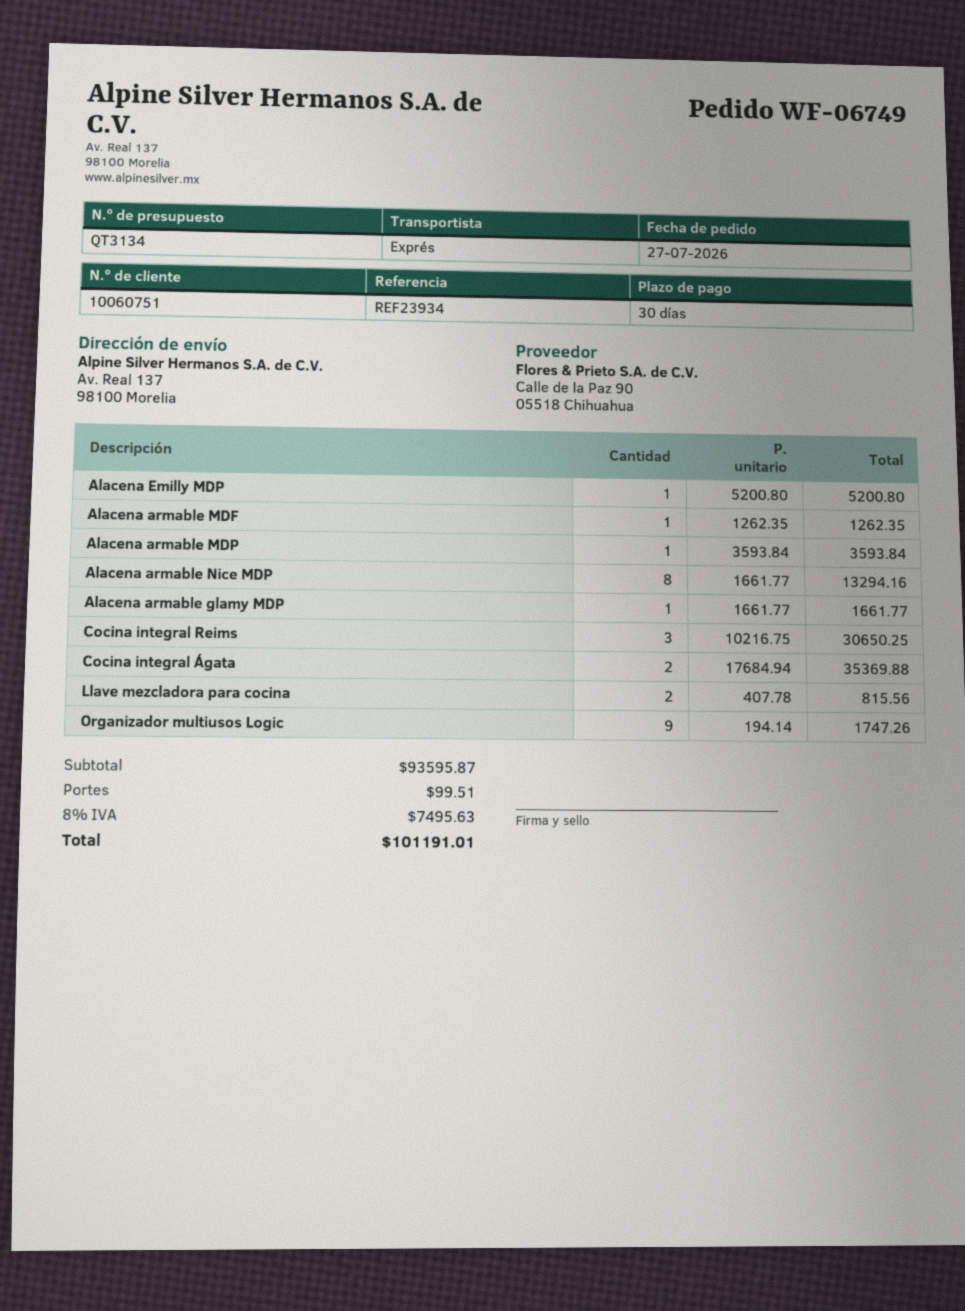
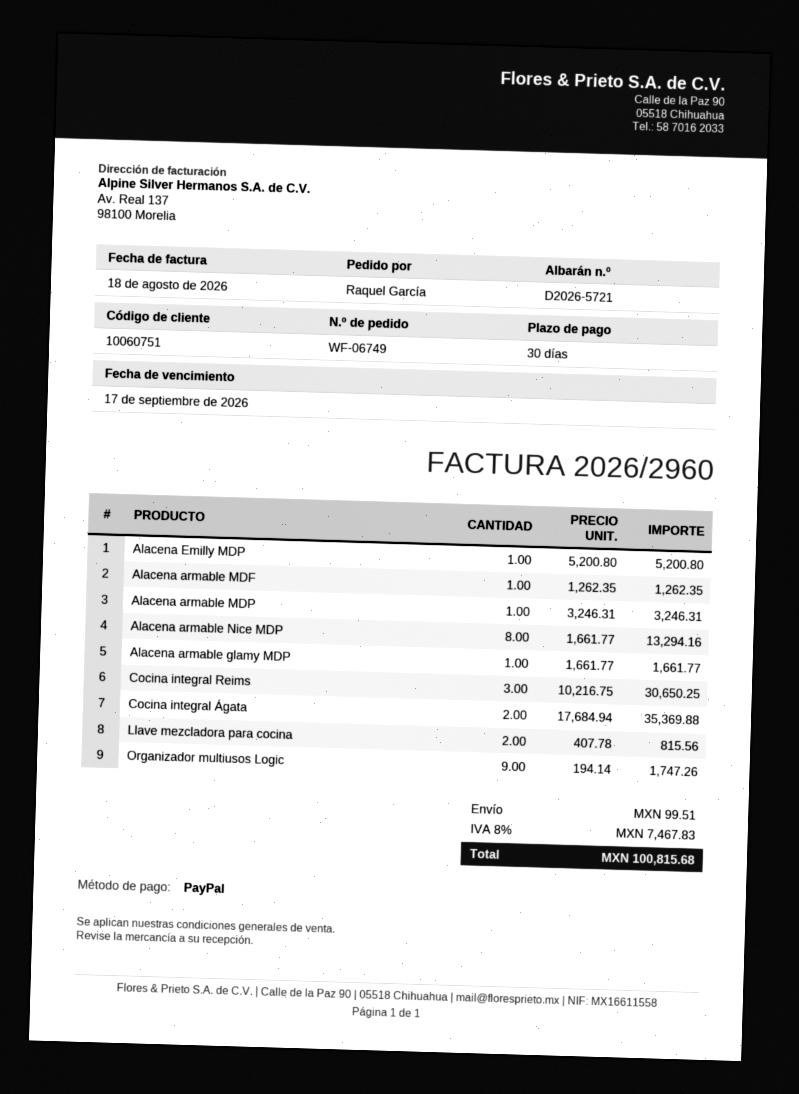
Alacena armable MDP: 1 x 3593.84 = 3593.84 -> 1 x 3246.31 = 3246.31
tax: 8% = 7495.63 -> 8% = 7467.83
total: 101191.01 -> 100815.68

